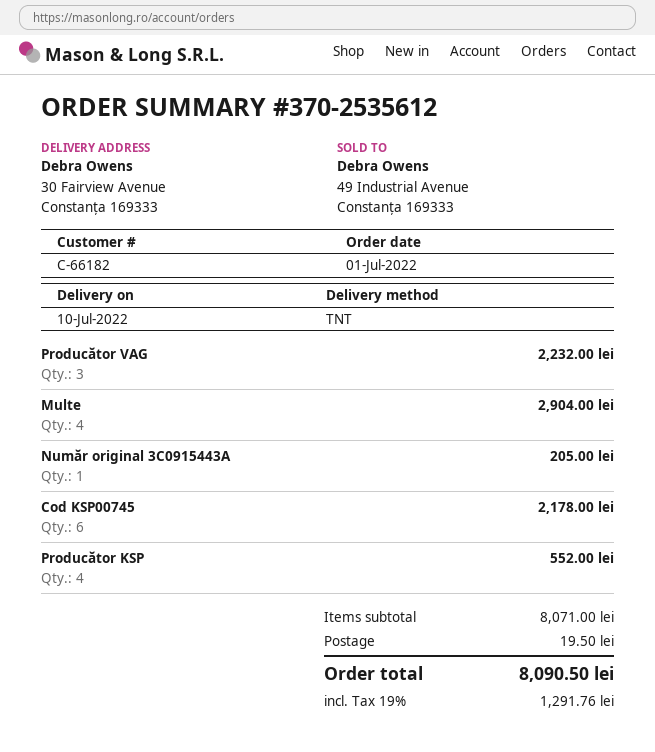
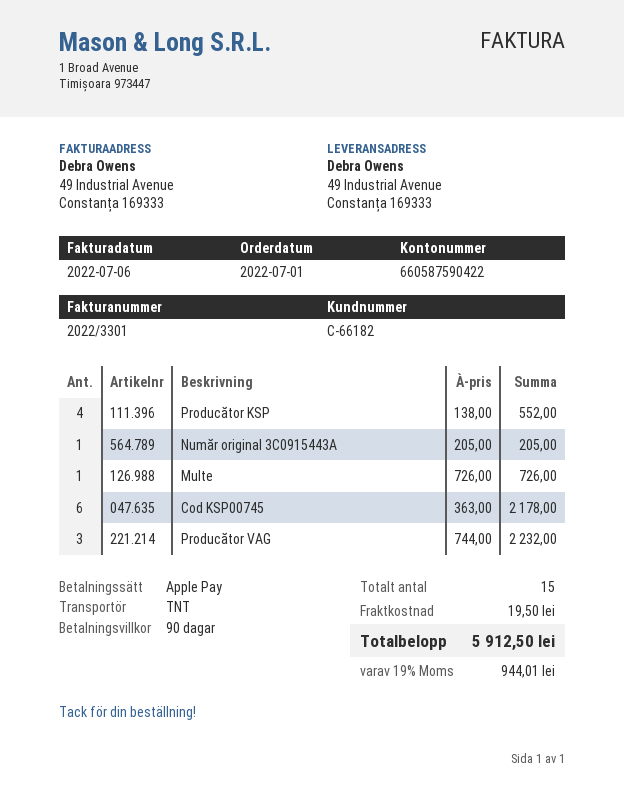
ship to: 30 Fairview Avenue, Constanța 169333 -> 49 Industrial Avenue, Constanța 169333
Multe: 4 for 2904.00 -> 1 for 726.00
tax: 19% = 1291.76 -> 19% = 944.01
total: 8090.50 -> 5912.50

